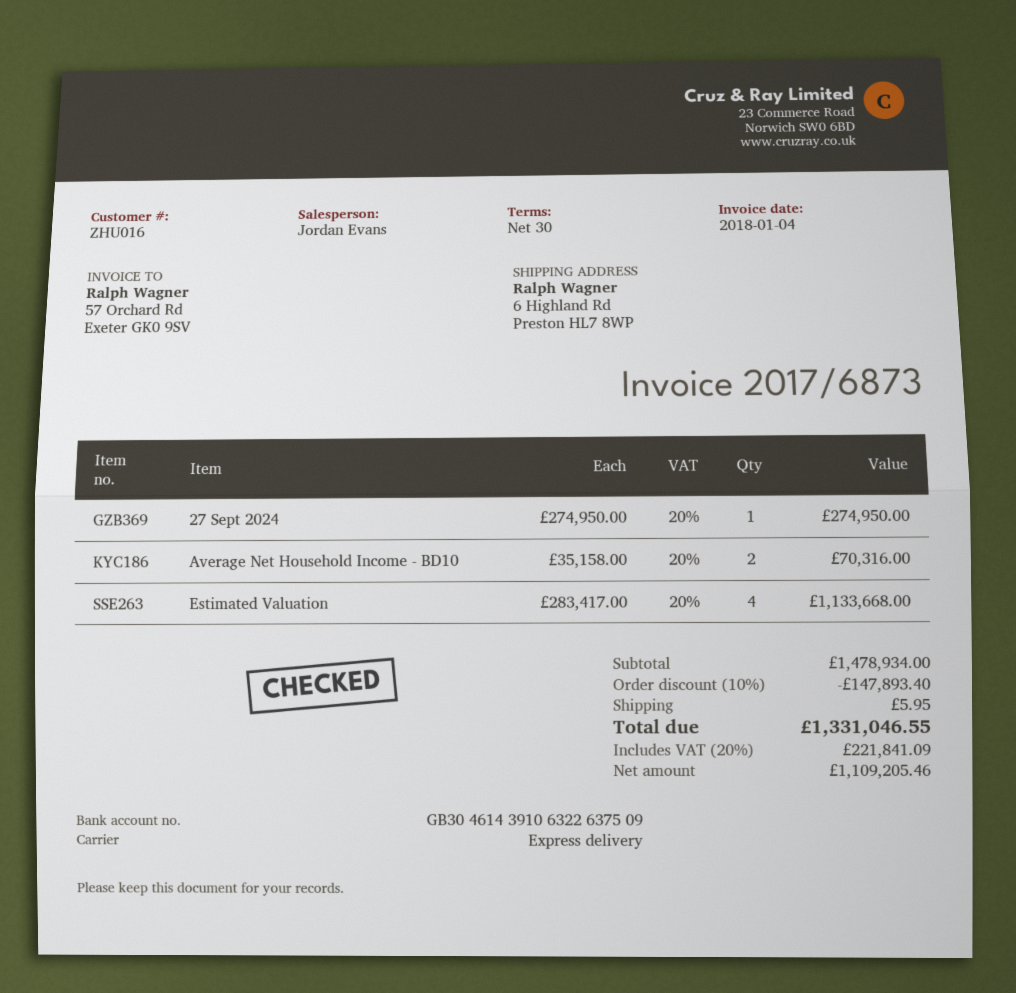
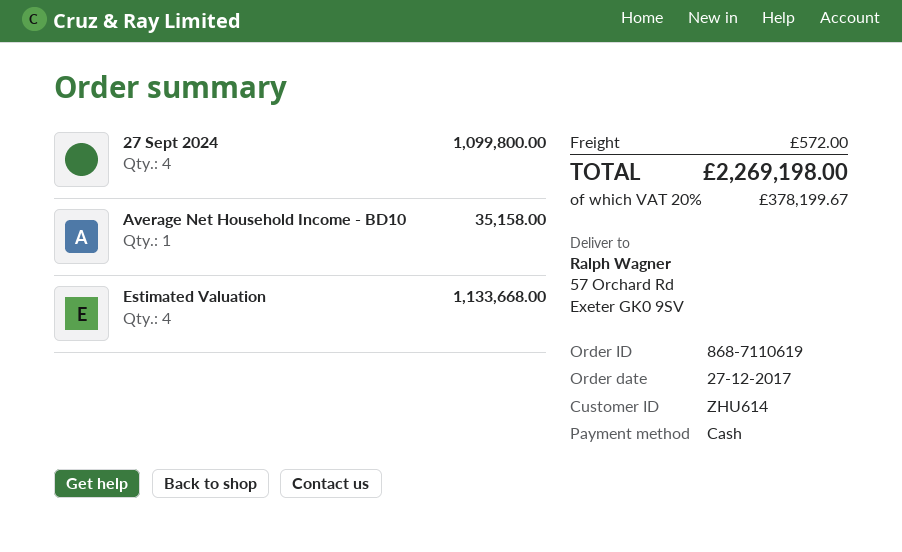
customer number: ZHU016 -> ZHU614
ship to: 6 Highland Rd, Preston HL7 8WP -> 57 Orchard Rd, Exeter GK0 9SV
27 Sept 2024: 1 for 274950.00 -> 4 for 1099800.00
Average Net Household Income - BD10: 2 for 70316.00 -> 1 for 35158.00
discount: 10% = 147893.40 -> none
shipping: 5.95 -> 572.00
tax: 20% = 221841.09 -> 20% = 378199.67
total: 1331046.55 -> 2269198.00

